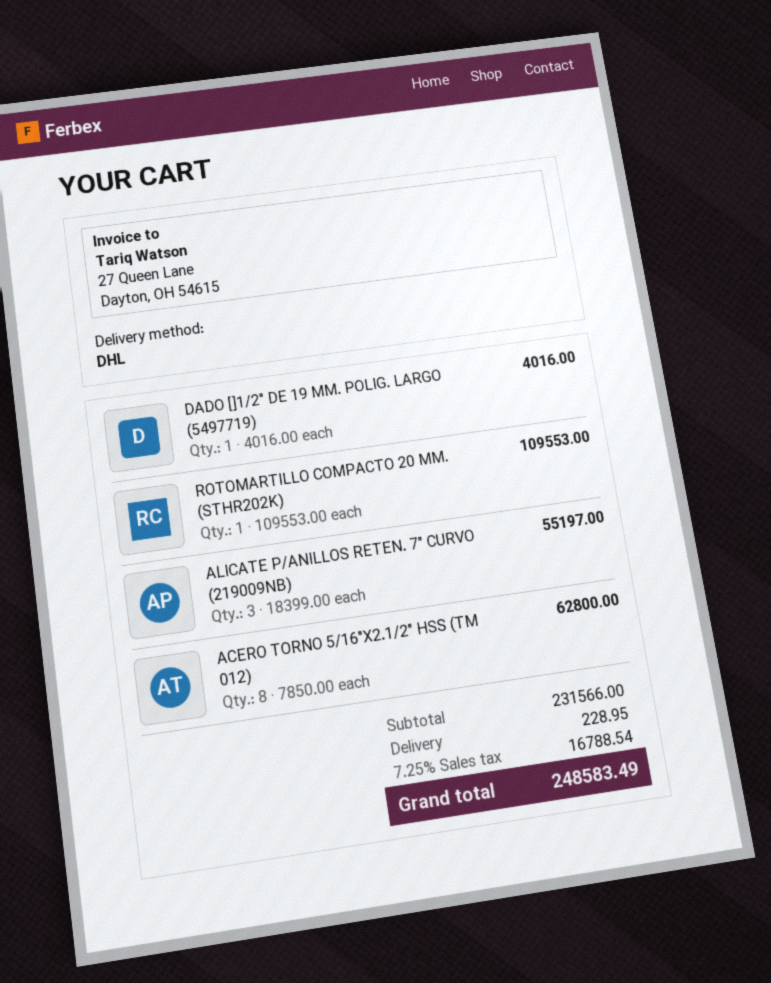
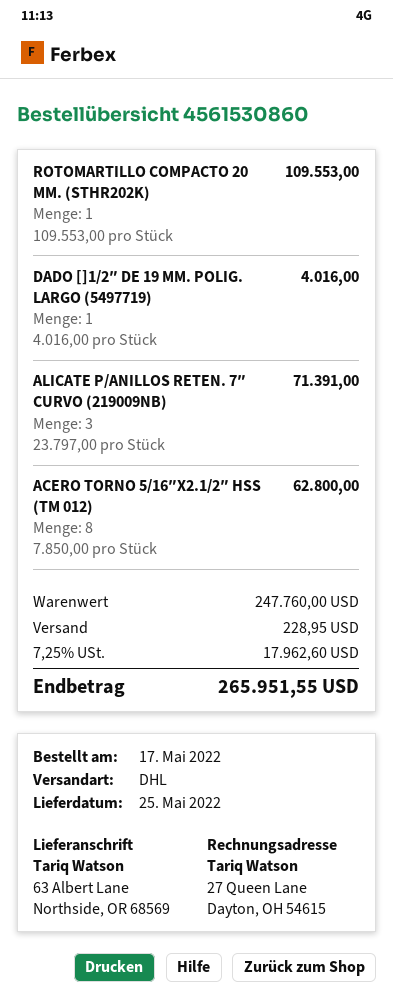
ALICATE P/ANILLOS RETEN. 7″ CURVO (219009NB): 3 x 18399.00 = 55197.00 -> 3 x 23797.00 = 71391.00
subtotal: 231566.00 -> 247760.00
tax: 7.25% = 16788.54 -> 7.25% = 17962.60
total: 248583.49 -> 265951.55

